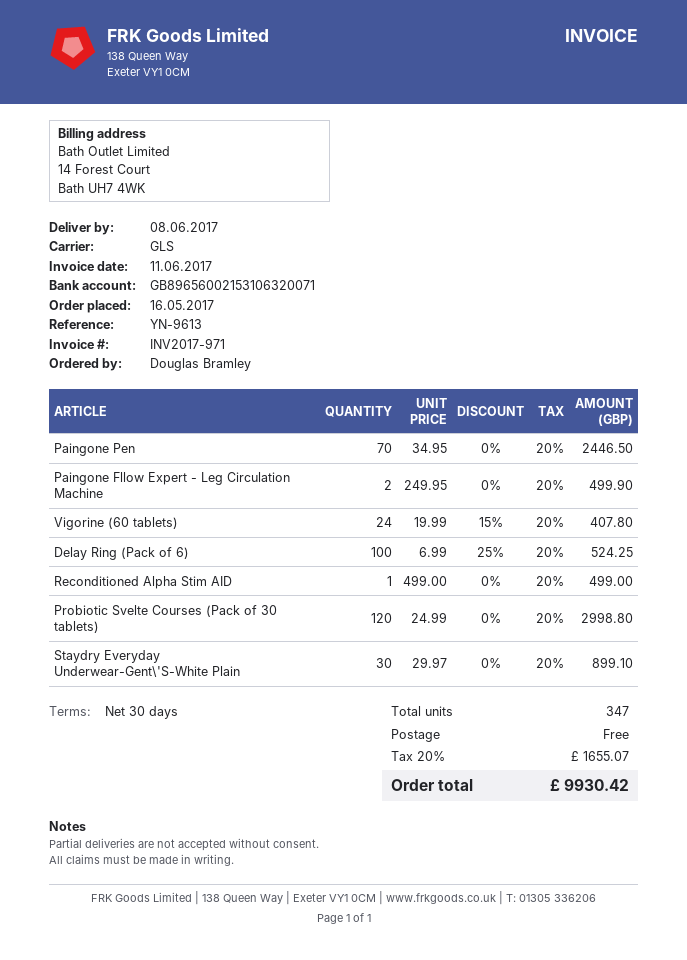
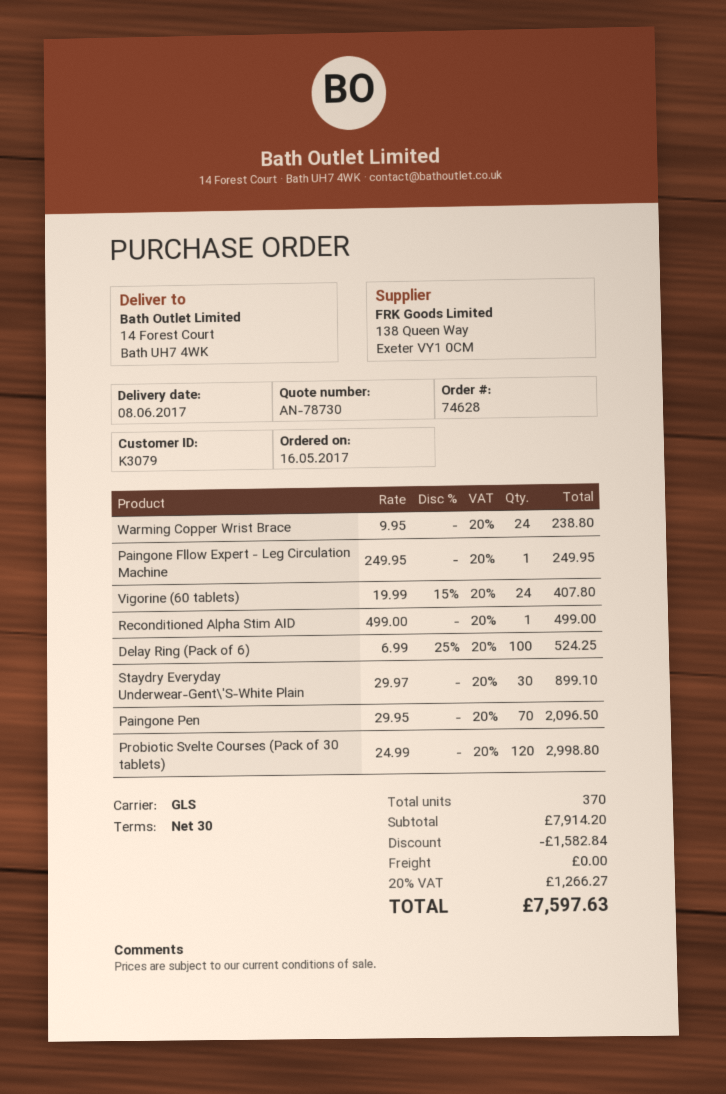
Paingone Pen: 70 x 34.95 = 2446.50 -> 70 x 29.95 = 2096.50
Paingone Fllow Expert - Leg Circulation Machine: 2 x 249.95 = 499.90 -> 1 x 249.95 = 249.95
Warming Copper Wrist Brace: none -> 24 x 9.95 = 238.80
total quantity: 347 -> 370
discount: none -> 1582.84
tax: 20% = 1655.07 -> 20% = 1266.27
total: 9930.42 -> 7597.63

